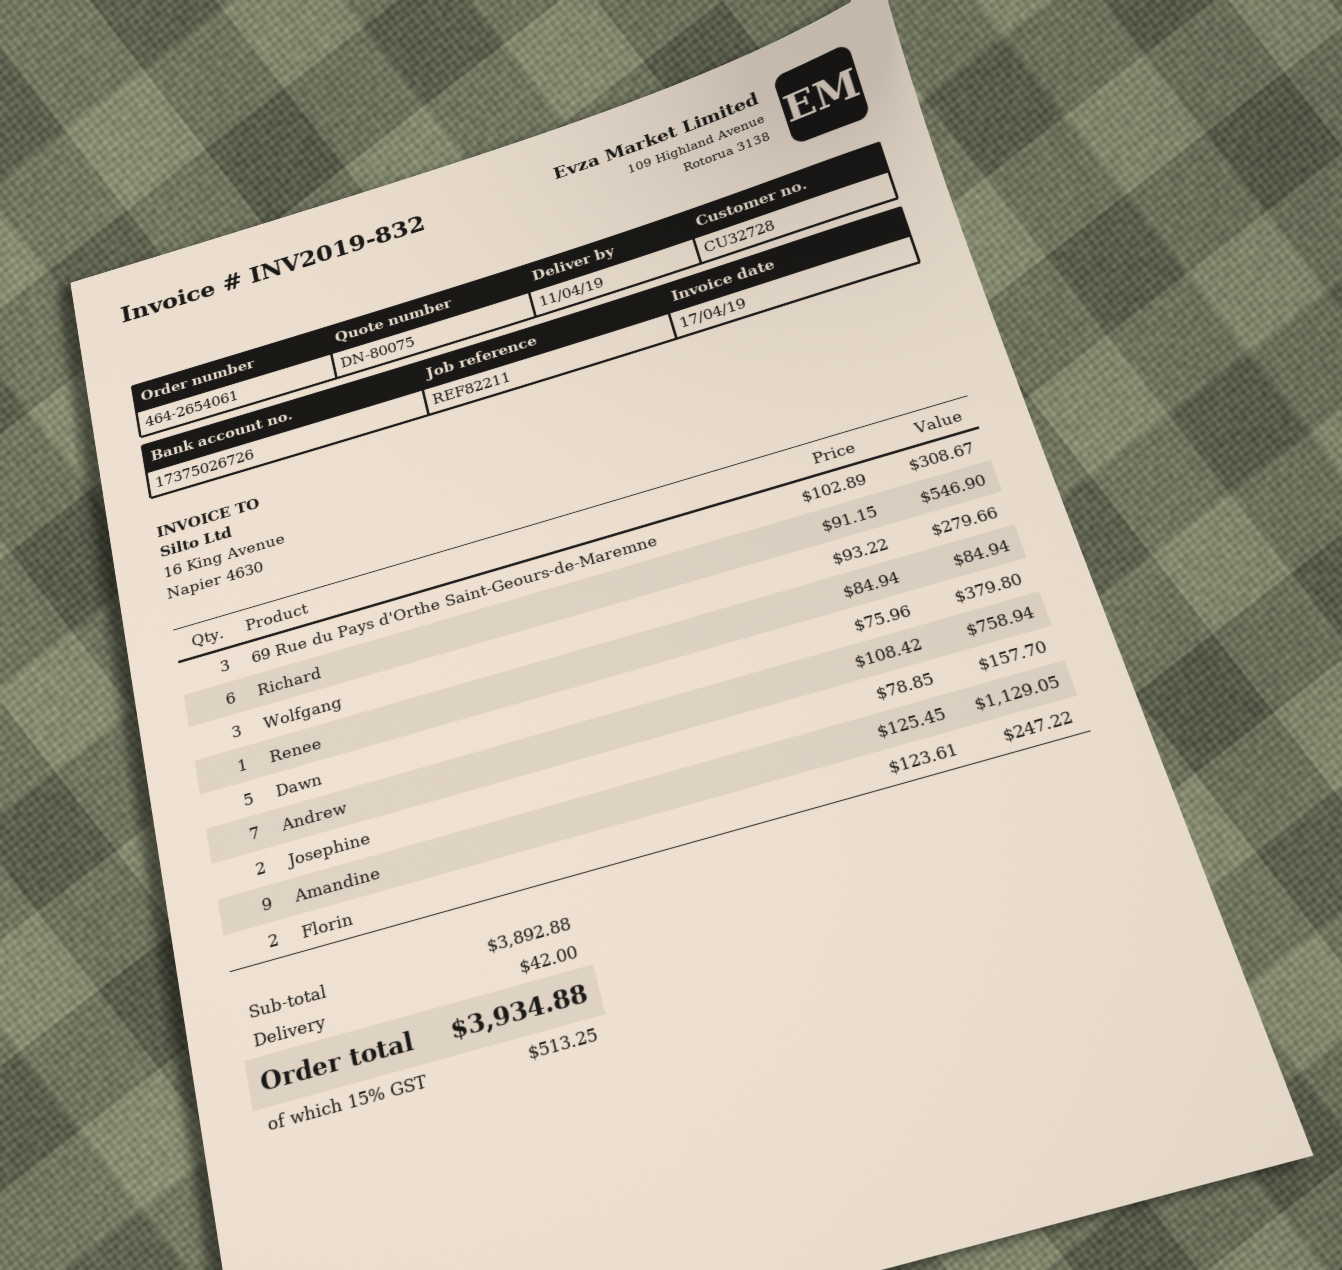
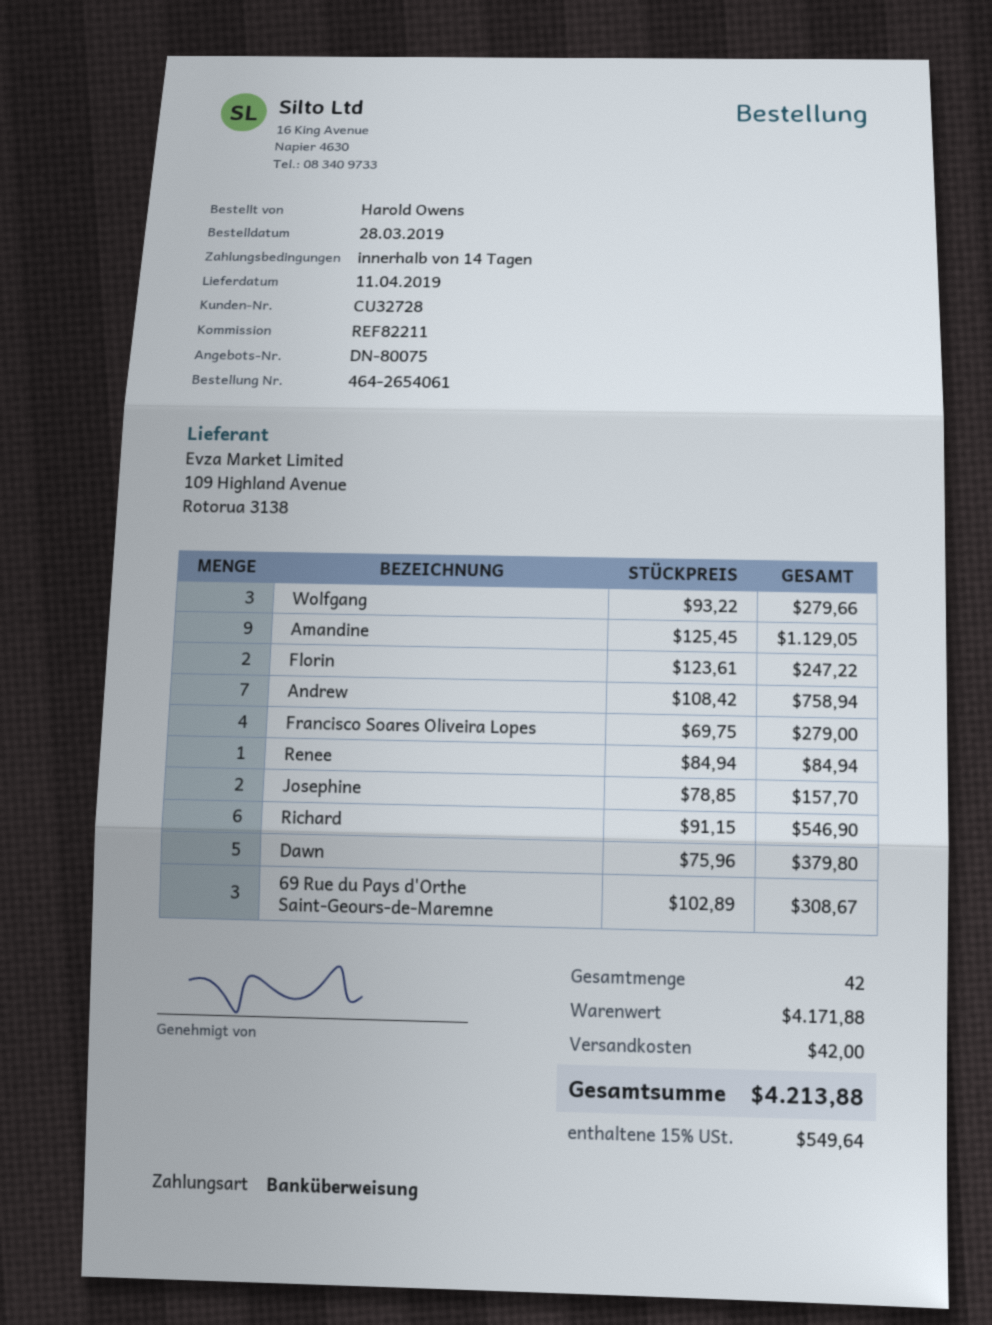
Francisco Soares Oliveira Lopes: none -> 4 x 69.75 = 279.00
subtotal: 3892.88 -> 4171.88
tax: 15% = 513.25 -> 15% = 549.64
total: 3934.88 -> 4213.88

